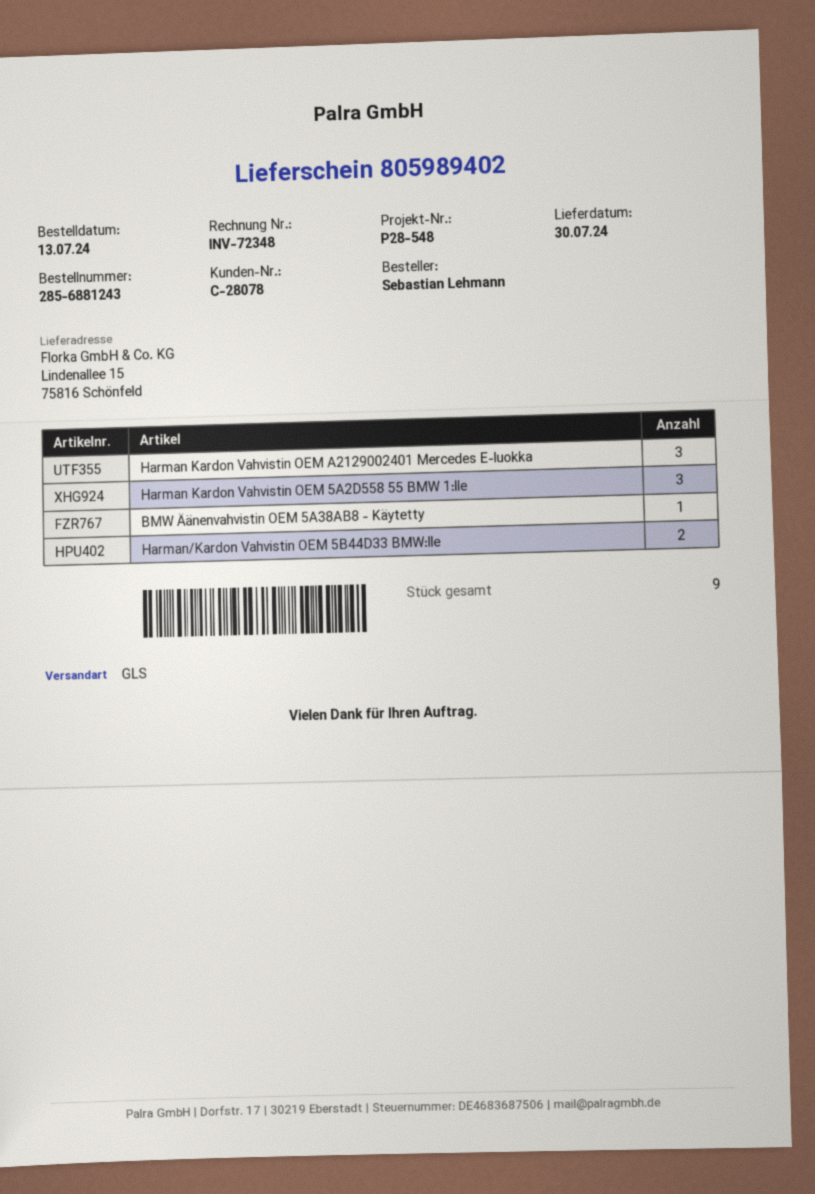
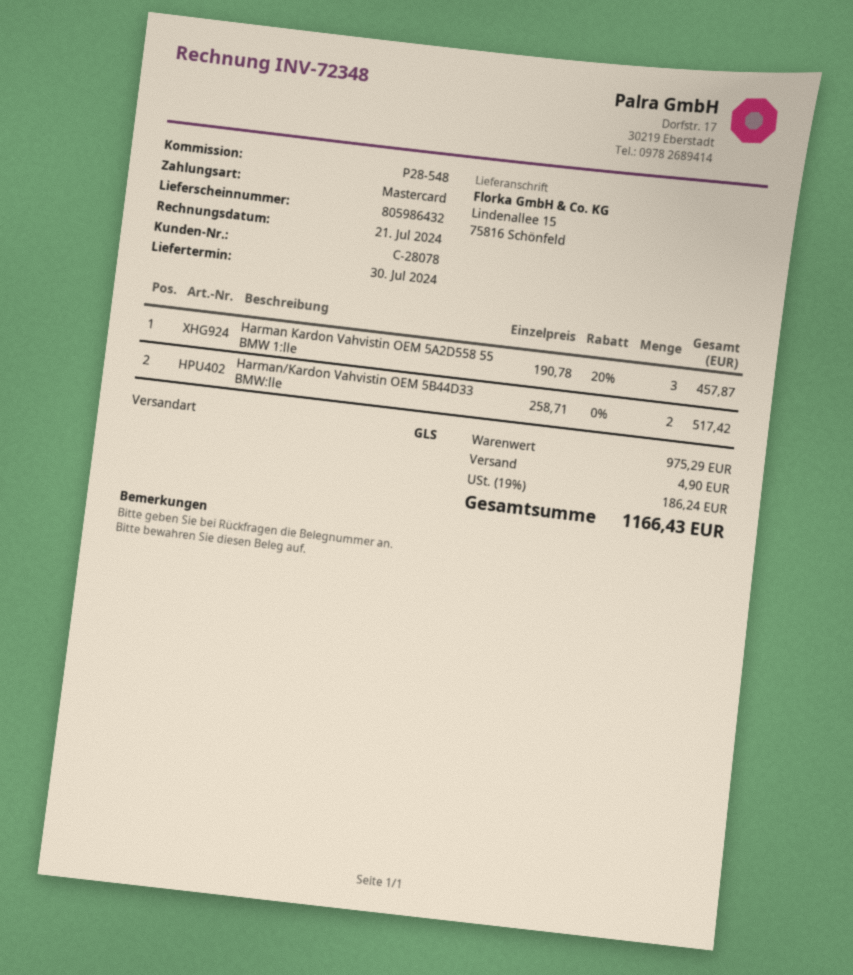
delivery note number: 805989402 -> 805986432
Harman Kardon Vahvistin OEM A2129002401 Mercedes E-luokka: 3 -> none
BMW Äänenvahvistin OEM 5A38AB8 - Käytetty: 1 -> none

